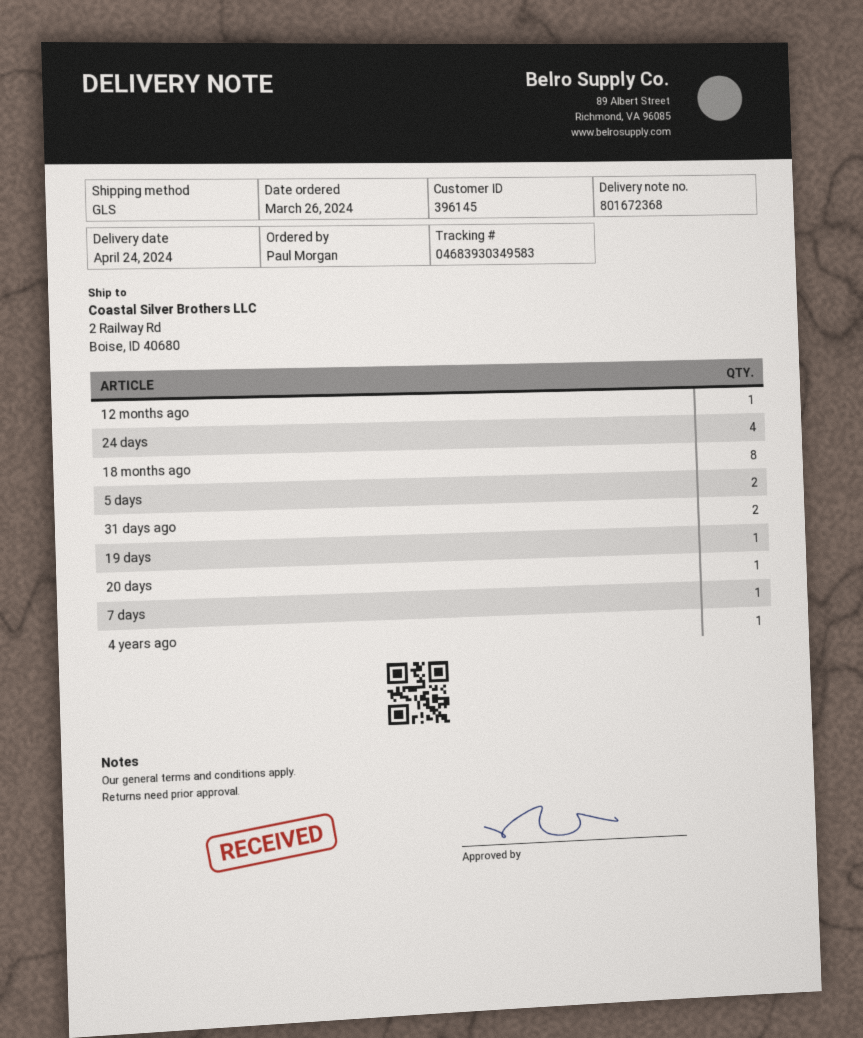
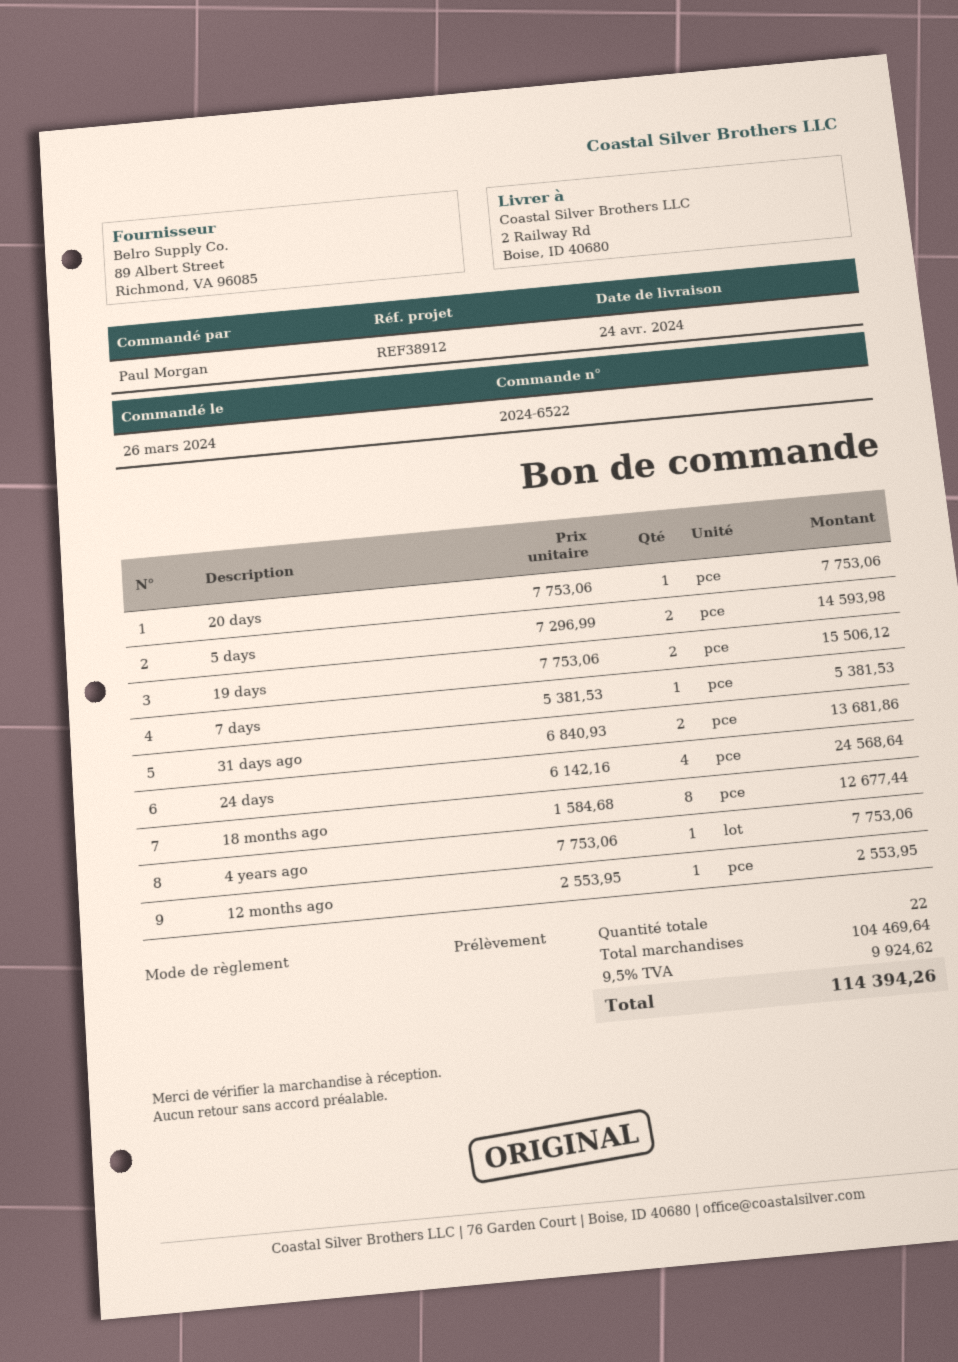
19 days: 1 -> 2

